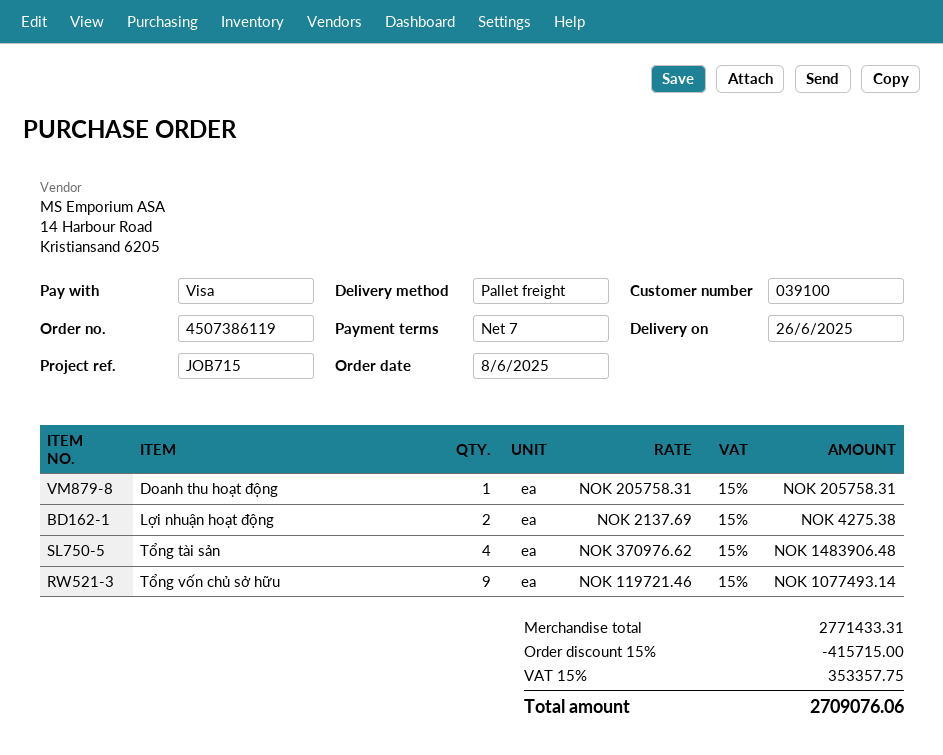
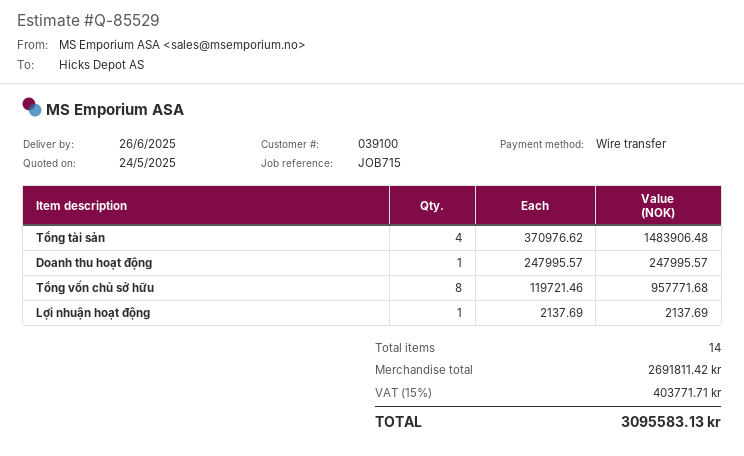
payment method: Visa -> bank transfer
Doanh thu hoạt động: 1 x 205758.31 = 205758.31 -> 1 x 247995.57 = 247995.57
Lợi nhuận hoạt động: 2 x 2137.69 = 4275.38 -> 1 x 2137.69 = 2137.69
Tổng vốn chủ sở hữu: 9 x 119721.46 = 1077493.14 -> 8 x 119721.46 = 957771.68
subtotal: 2771433.31 -> 2691811.42
discount: 15% = 415715.00 -> none
tax: 15% = 353357.75 -> 15% = 403771.71
total: 2709076.06 -> 3095583.13

